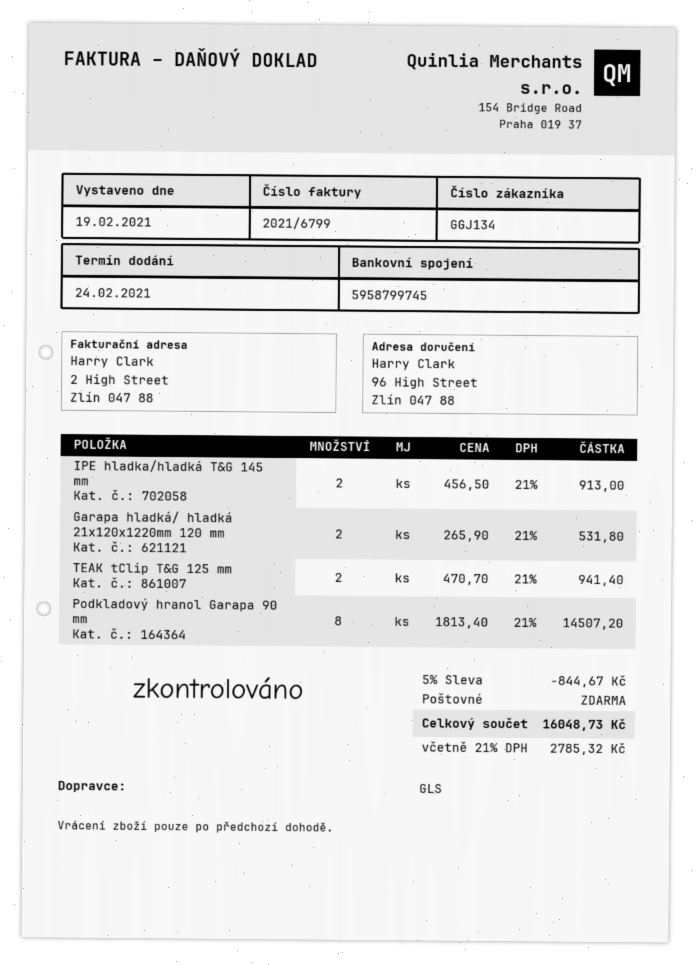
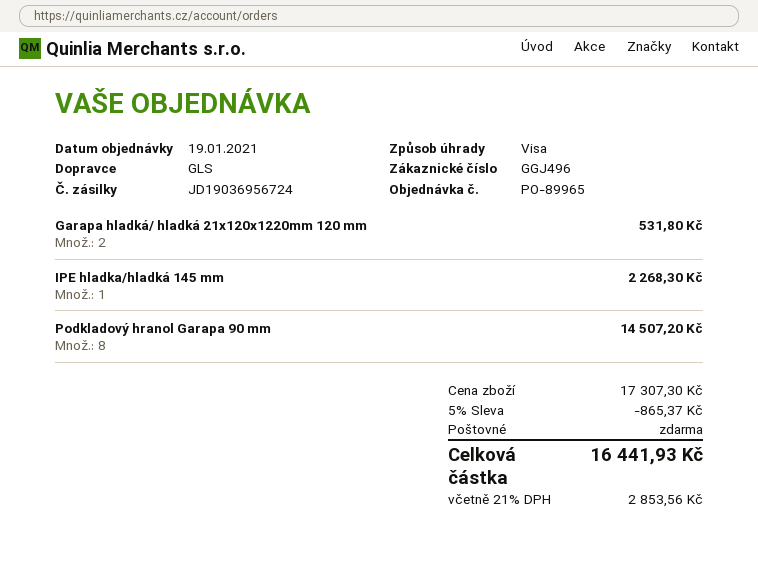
customer number: GGJ134 -> GGJ496
IPE hladka/hladká T&G 145 mm: 2 for 913.00 -> none
TEAK tClip T&G 125 mm: 2 for 941.40 -> none
IPE hladka/hladká 145 mm: none -> 1 for 2268.30
discount: 5% = 844.67 -> 5% = 865.37
tax: 21% = 2785.32 -> 21% = 2853.56
total: 16048.73 -> 16441.93

